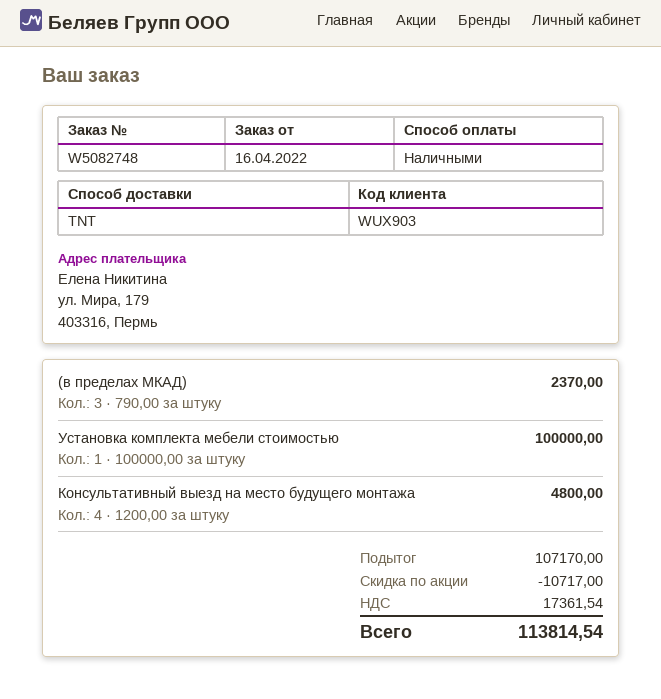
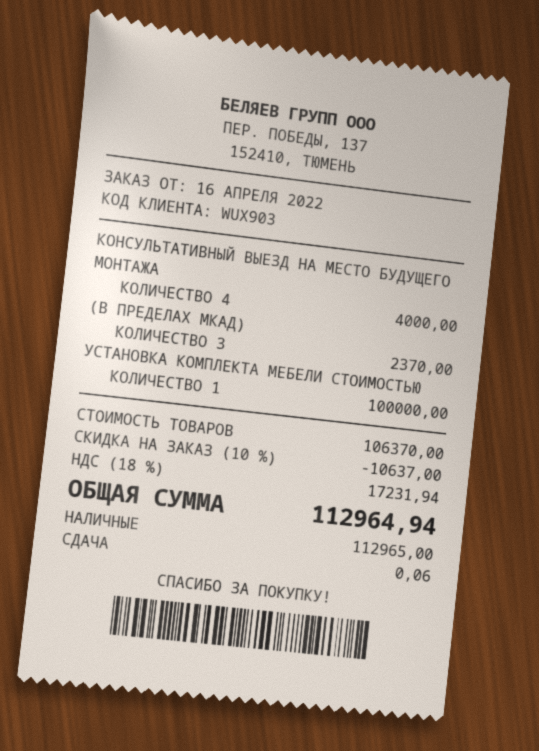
Консультативный выезд на место будущего монтажа: 4 for 4800.00 -> 4 for 4000.00
subtotal: 107170.00 -> 106370.00
discount: 10717.00 -> 10637.00
tax: 17361.54 -> 17231.94
total: 113814.54 -> 112964.94

